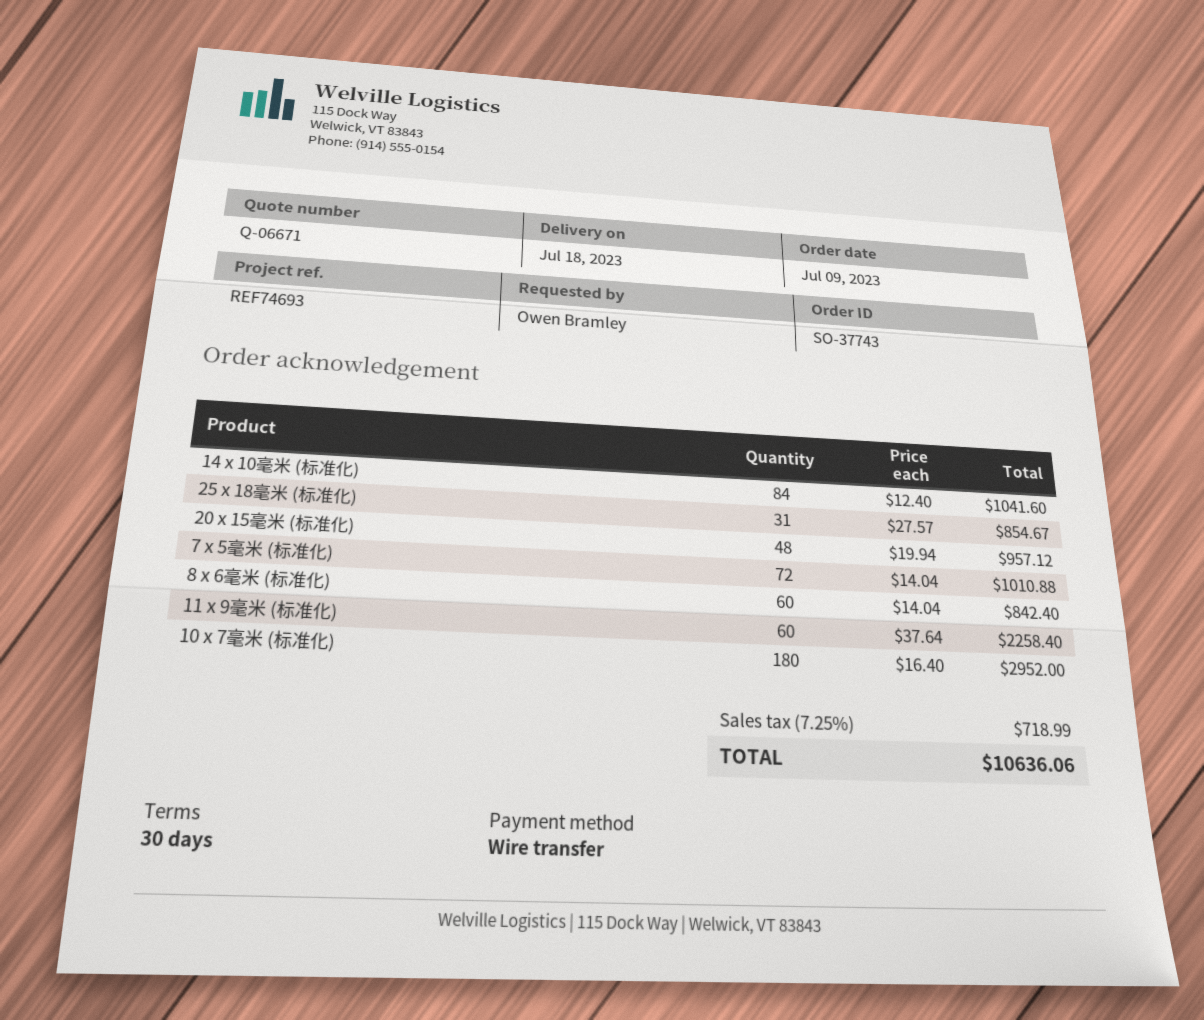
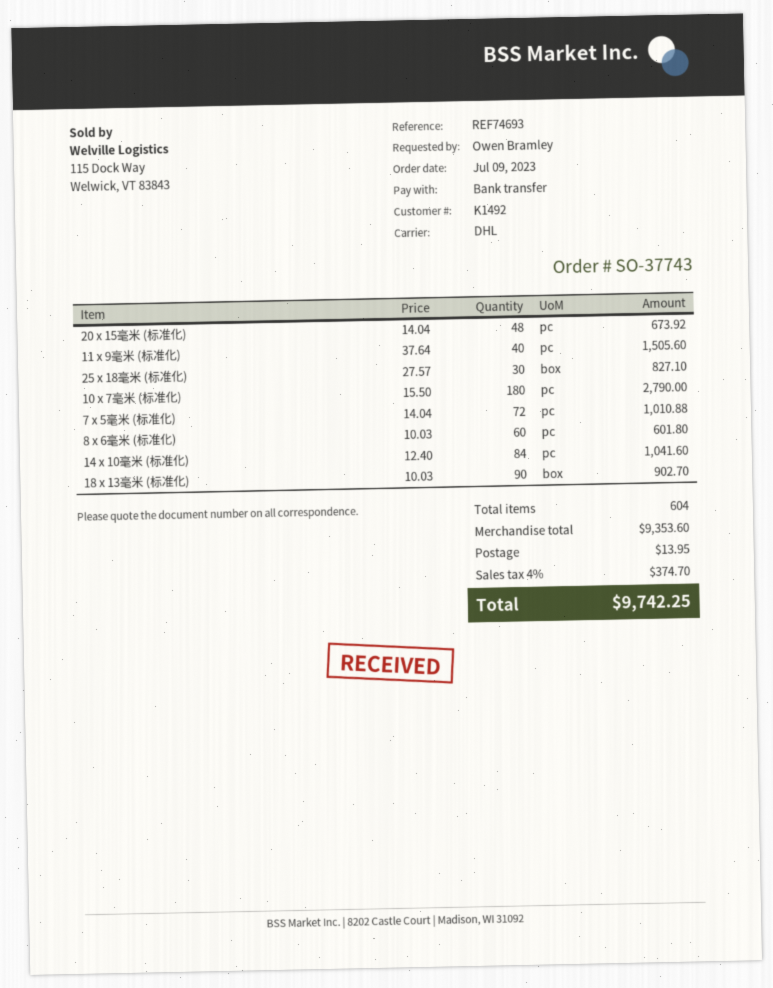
25 x 18毫米 (标准化): 31 x 27.57 = 854.67 -> 30 x 27.57 = 827.10
20 x 15毫米 (标准化): 48 x 19.94 = 957.12 -> 48 x 14.04 = 673.92
8 x 6毫米 (标准化): 60 x 14.04 = 842.40 -> 60 x 10.03 = 601.80
11 x 9毫米 (标准化): 60 x 37.64 = 2258.40 -> 40 x 37.64 = 1505.60
10 x 7毫米 (标准化): 180 x 16.40 = 2952.00 -> 180 x 15.50 = 2790.00
18 x 13毫米 (标准化): none -> 90 x 10.03 = 902.70
shipping: none -> 13.95
tax: 7.25% = 718.99 -> 4% = 374.70
total: 10636.06 -> 9742.25

